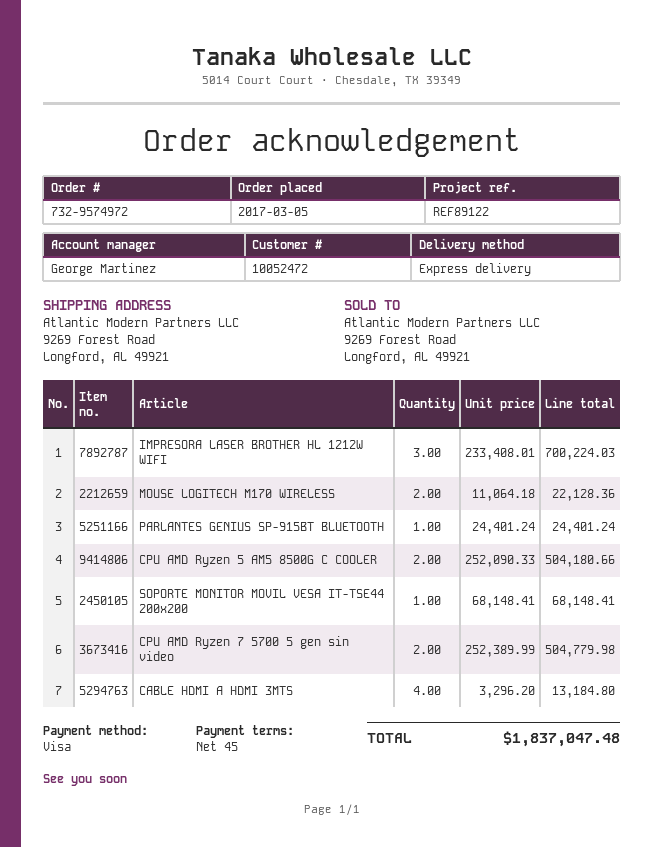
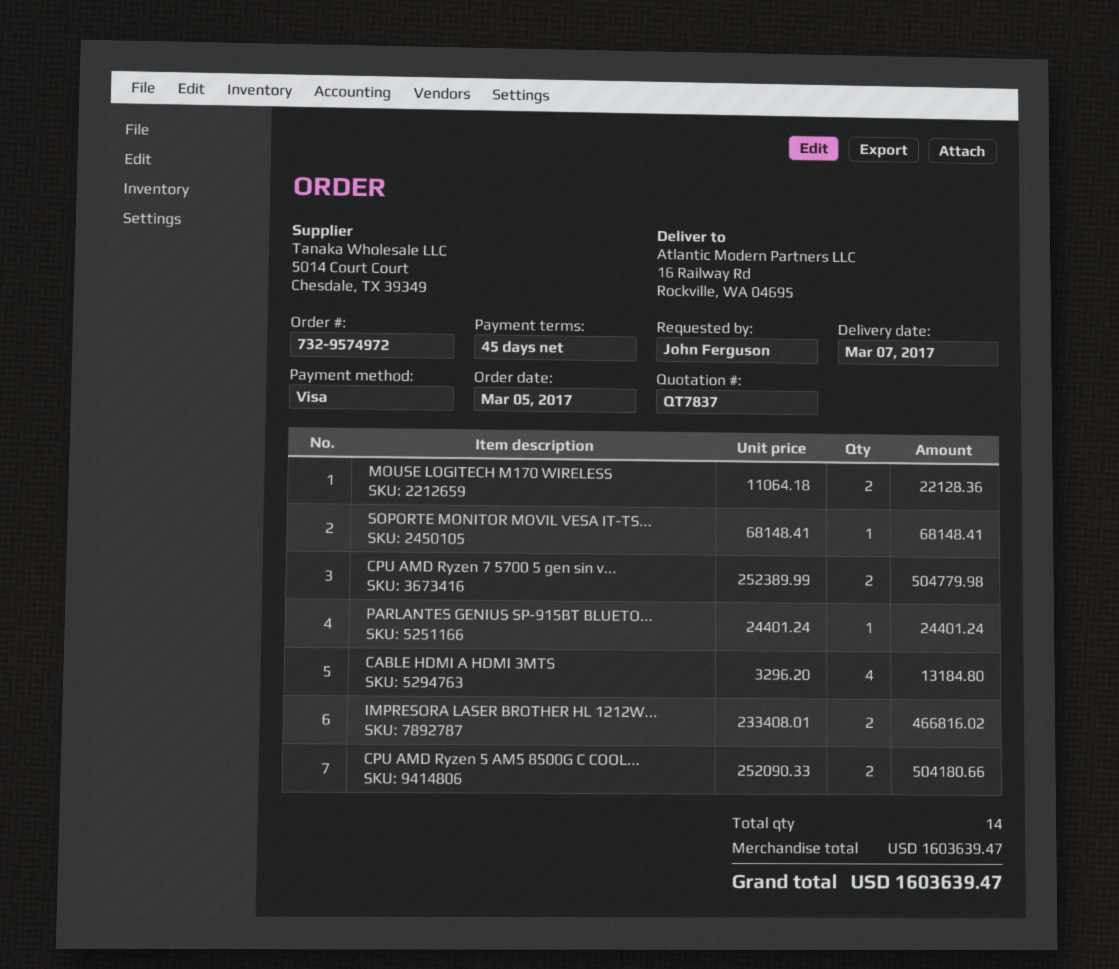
ship to: 9269 Forest Road, Longford, AL 49921 -> 16 Railway Rd, Rockville, WA 04695
IMPRESORA LASER BROTHER HL 1212W WIFI: 3 x 233408.01 = 700224.03 -> 2 x 233408.01 = 466816.02
total: 1837047.48 -> 1603639.47

